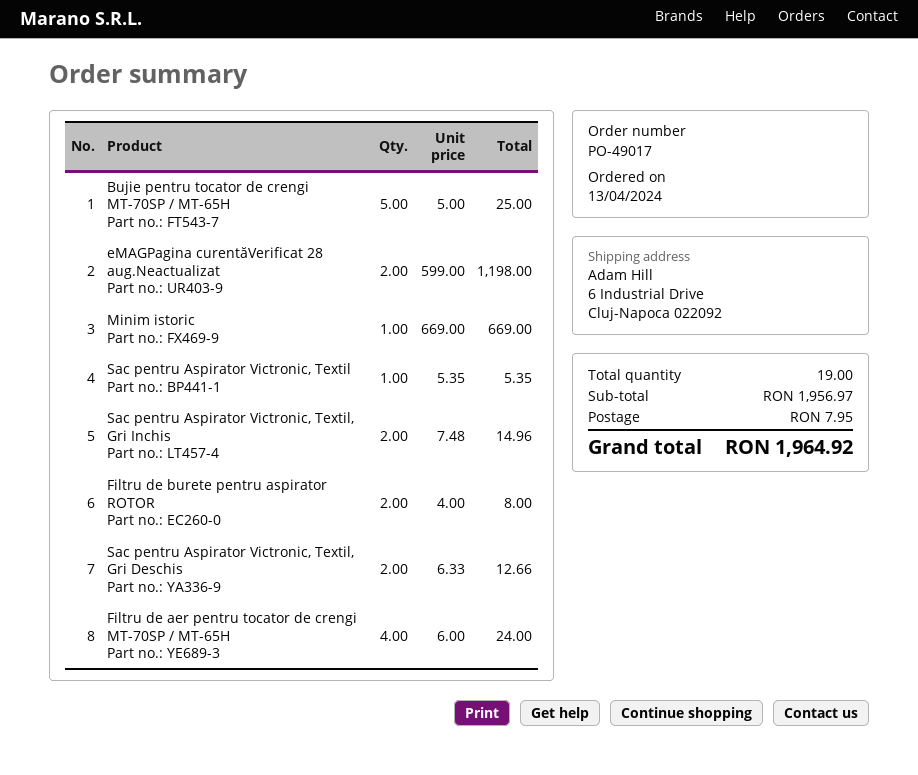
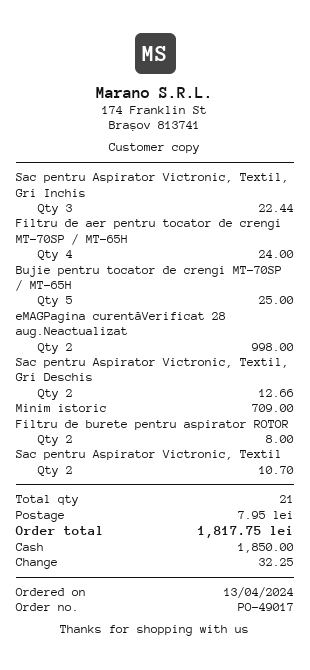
eMAGPagina curentăVerificat 28 aug.Neactualizat: 2 for 1198.00 -> 2 for 998.00
Minim istoric: 1 for 669.00 -> 1 for 709.00
Sac pentru Aspirator Victronic, Textil: 1 for 5.35 -> 2 for 10.70
Sac pentru Aspirator Victronic, Textil, Gri Inchis: 2 for 14.96 -> 3 for 22.44
total quantity: 19 -> 21
total: 1964.92 -> 1817.75

